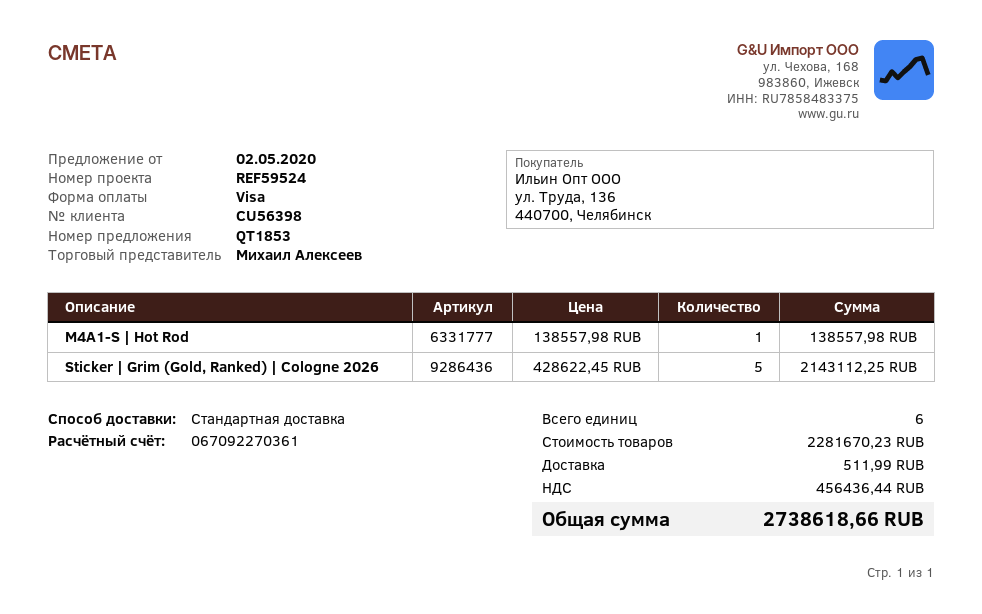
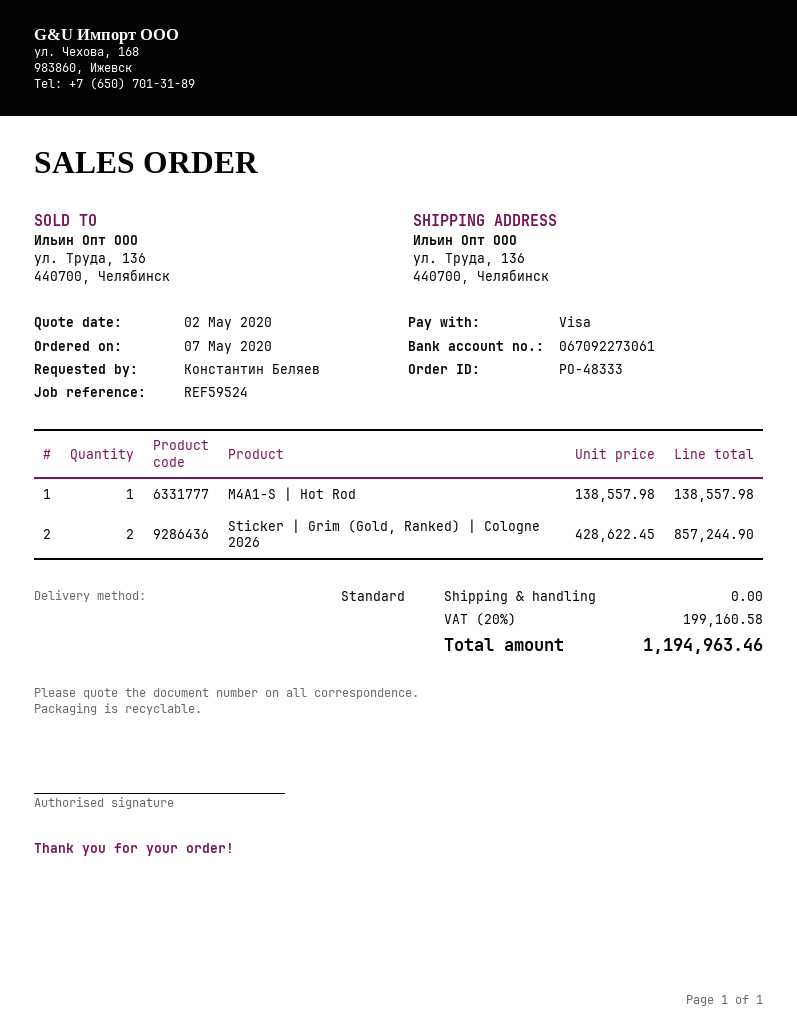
bank account: 067092270361 -> 067092273061
Sticker | Grim (Gold, Ranked) | Cologne 2026: 5 x 428622.45 = 2143112.25 -> 2 x 428622.45 = 857244.90
shipping: 511.99 -> 0.00
tax: 456436.44 -> 199160.58
total: 2738618.66 -> 1194963.46

